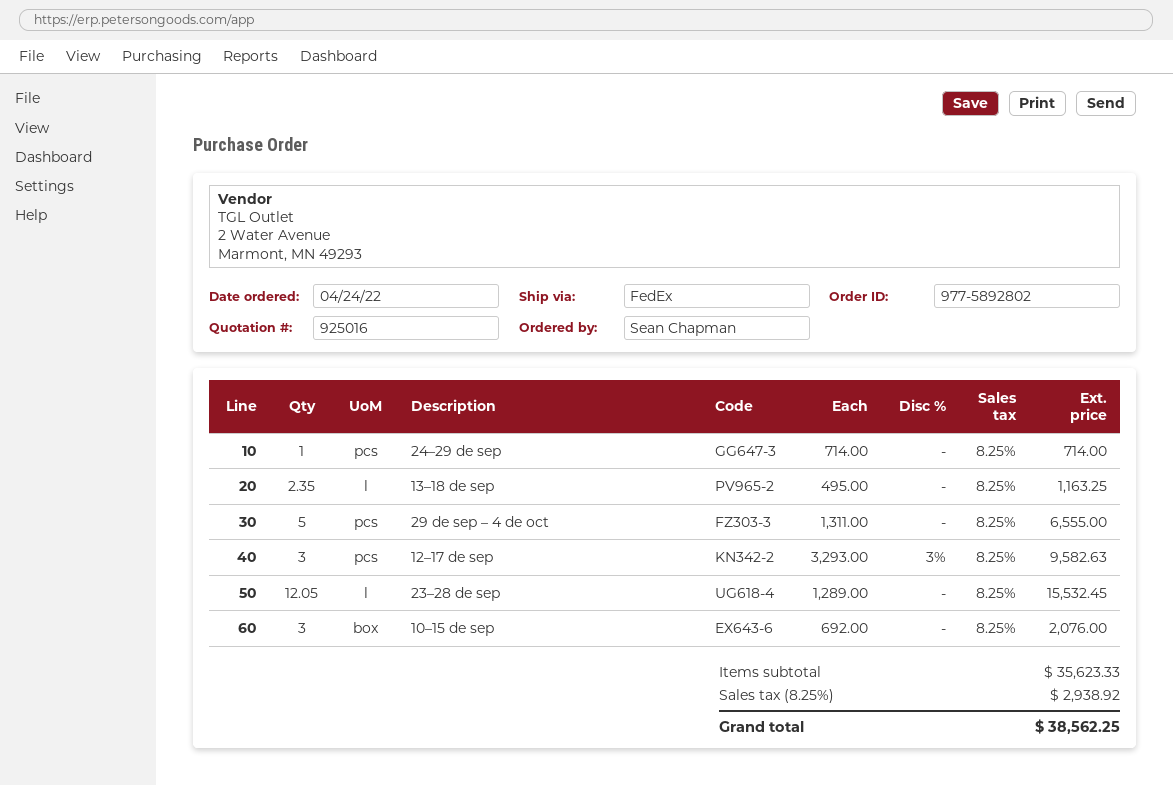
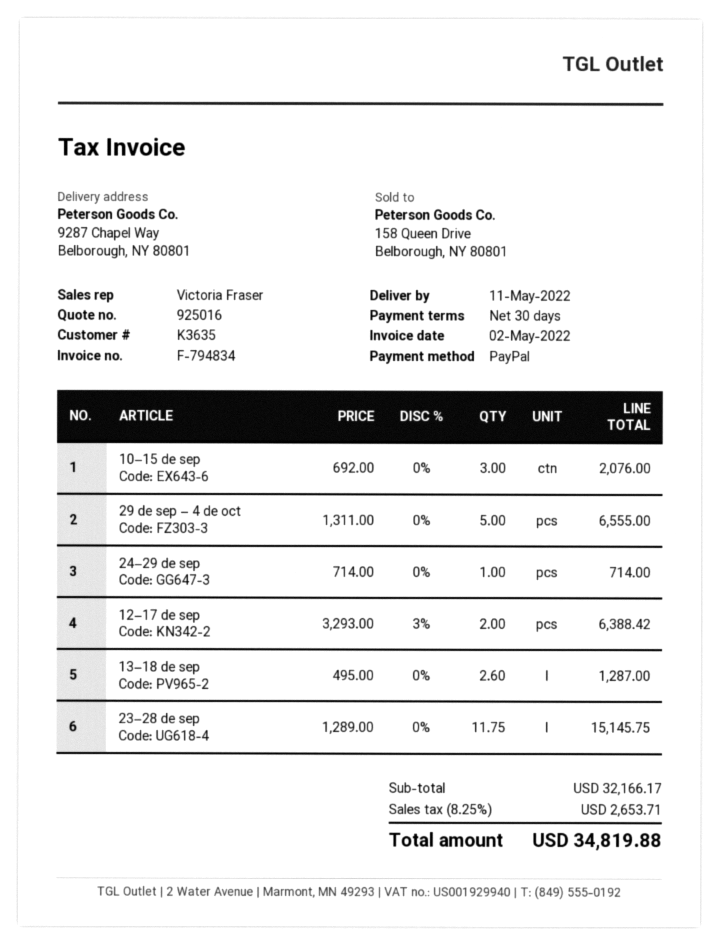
13–18 de sep: 2.35 x 495.00 = 1163.25 -> 2.6 x 495.00 = 1287.00
12–17 de sep: 3 x 3293.00 - 3% = 9582.63 -> 2 x 3293.00 - 3% = 6388.42
23–28 de sep: 12.05 x 1289.00 = 15532.45 -> 11.75 x 1289.00 = 15145.75
subtotal: 35623.33 -> 32166.17
tax: 8.25% = 2938.92 -> 8.25% = 2653.71
total: 38562.25 -> 34819.88

